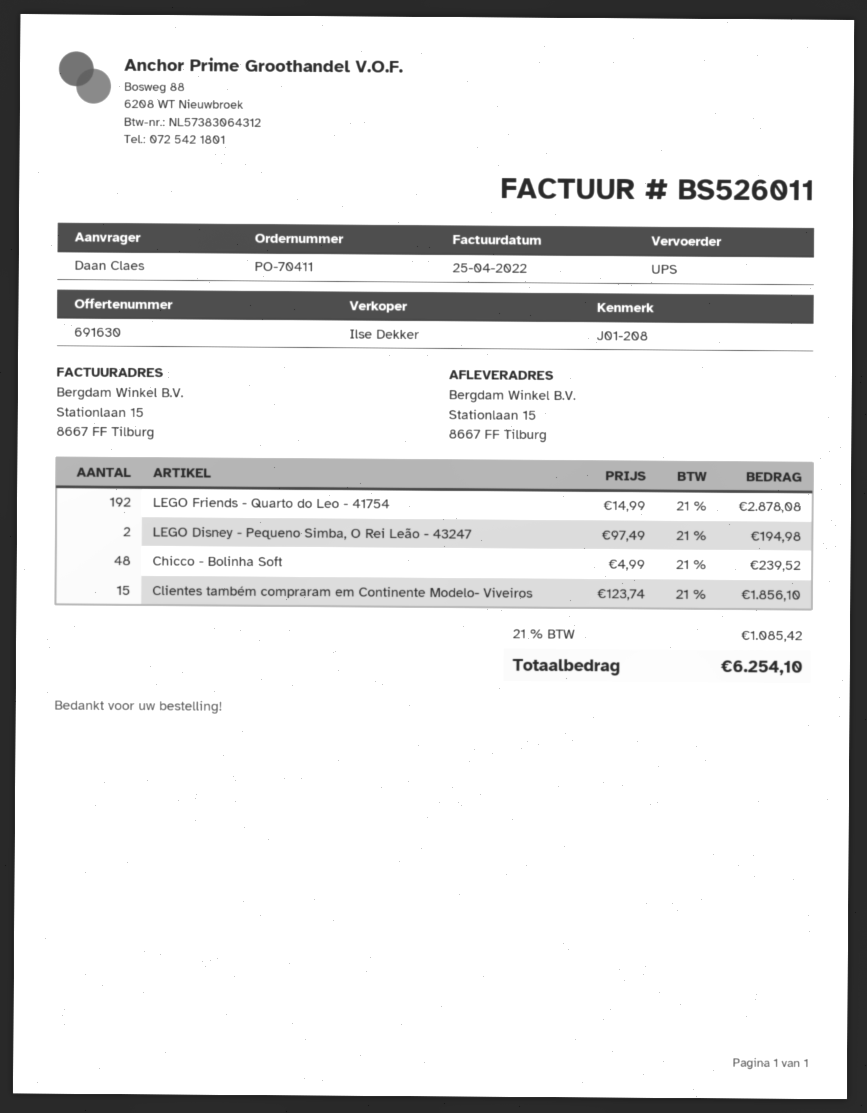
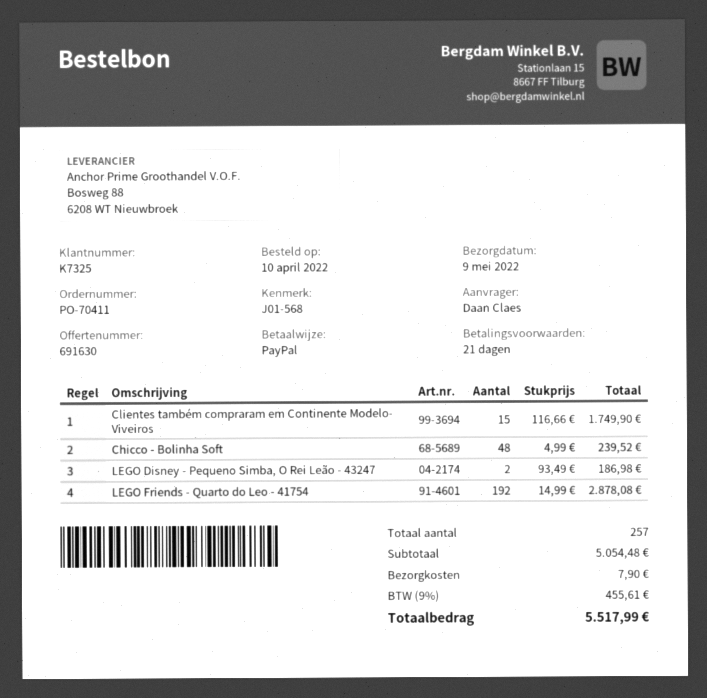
reference: J01-208 -> J01-568
LEGO Disney - Pequeno Simba, O Rei Leão - 43247: 2 x 97.49 = 194.98 -> 2 x 93.49 = 186.98
Clientes também compraram em Continente Modelo- Viveiros: 15 x 123.74 = 1856.10 -> 15 x 116.66 = 1749.90
shipping: none -> 7.90
tax: 21% = 1085.42 -> 9% = 455.61
total: 6254.10 -> 5517.99

